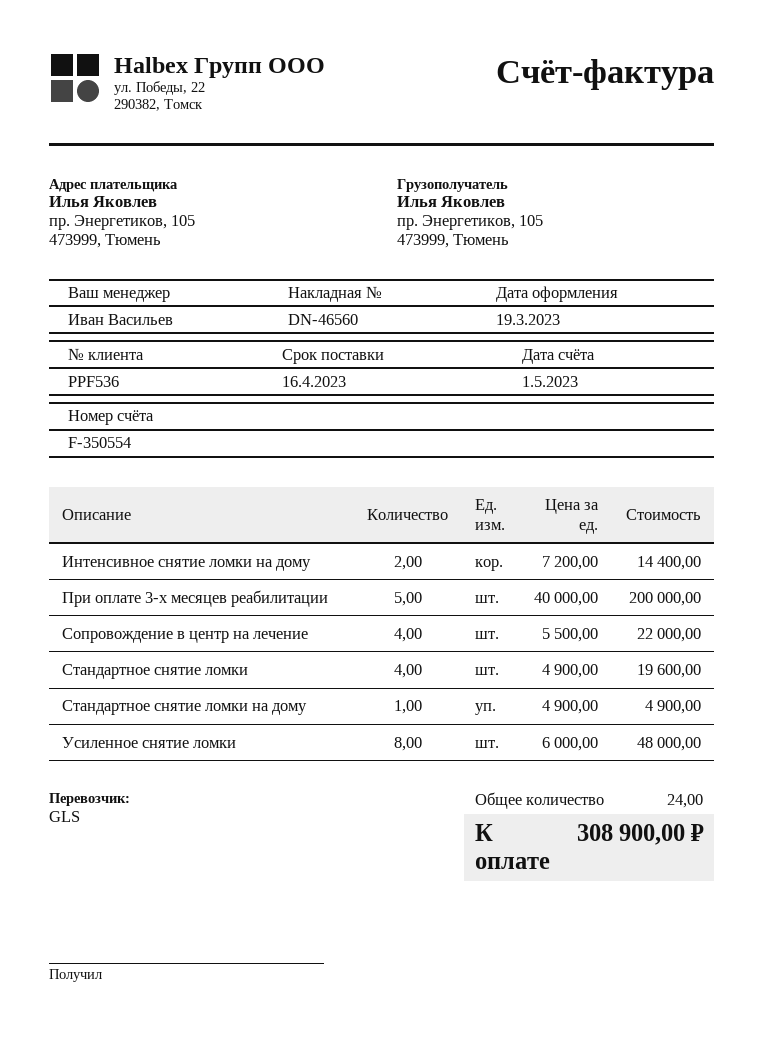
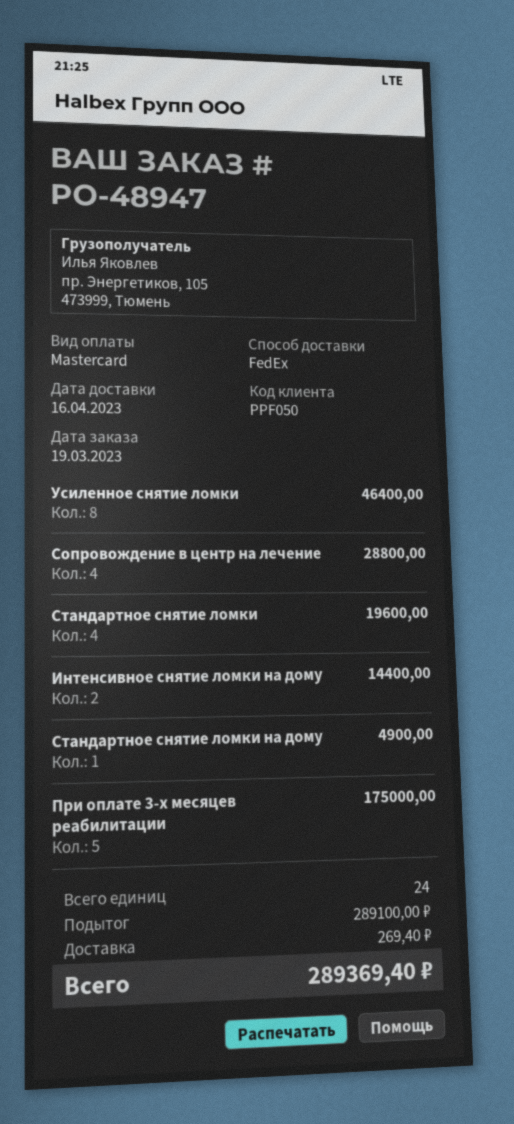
customer number: PPF536 -> PPF050
shipping method: GLS -> FedEx
При оплате 3-х месяцев реабилитации: 5 for 200000.00 -> 5 for 175000.00
Сопровождение в центр на лечение: 4 for 22000.00 -> 4 for 28800.00
Усиленное снятие ломки: 8 for 48000.00 -> 8 for 46400.00
shipping: none -> 269.40
total: 308900.00 -> 289369.40

